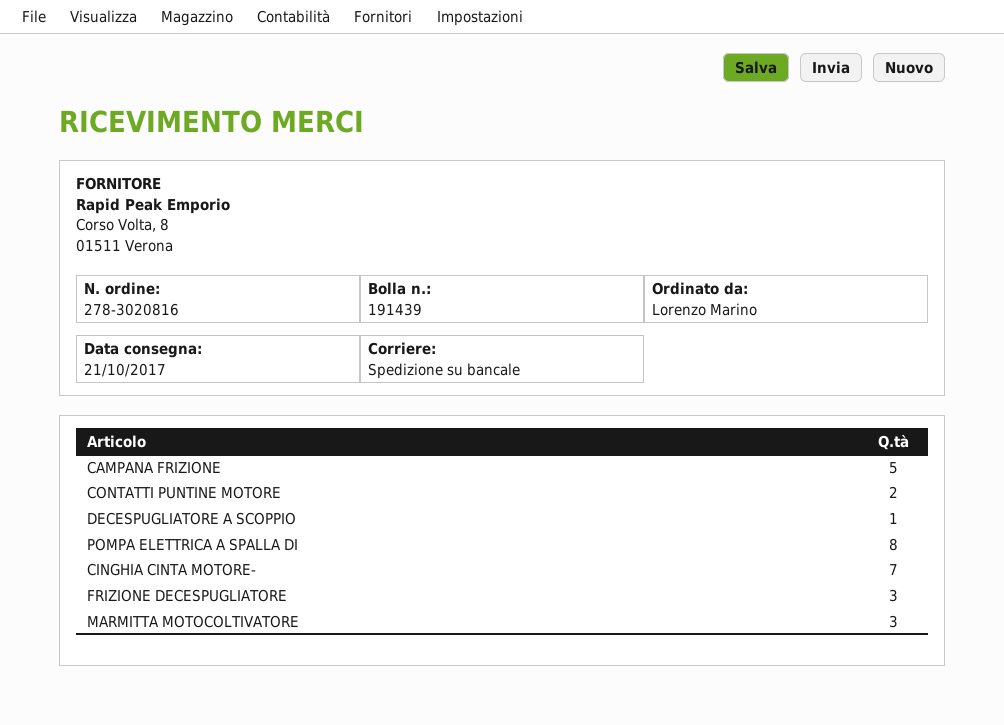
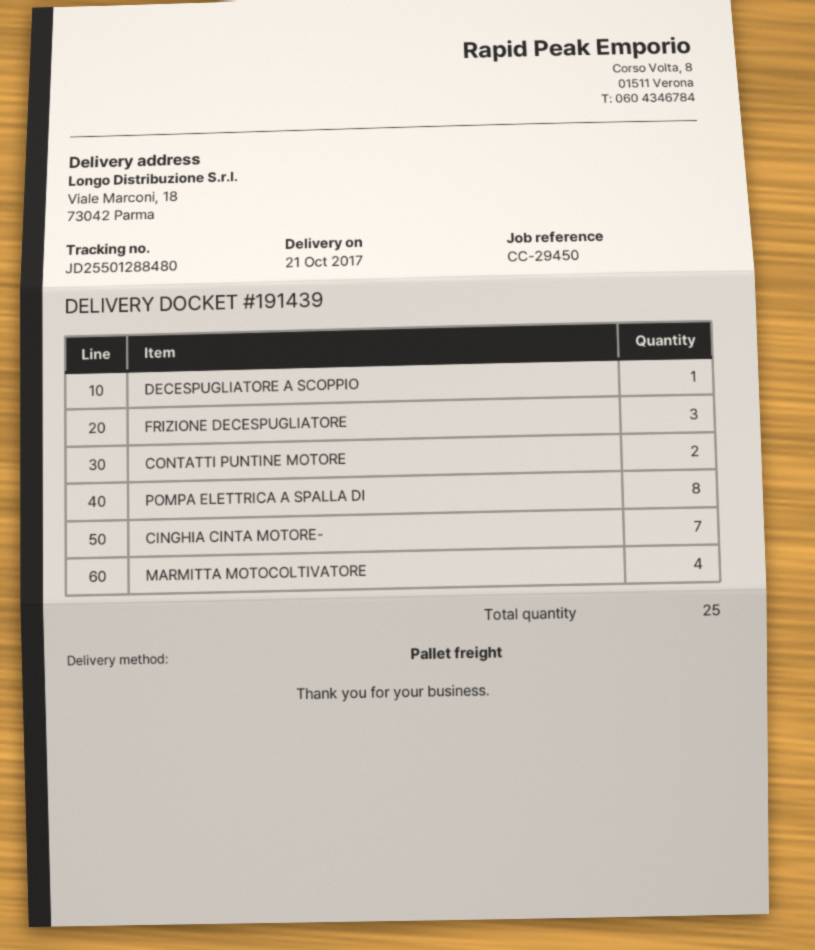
CAMPANA FRIZIONE: 5 -> none
MARMITTA MOTOCOLTIVATORE: 3 -> 4

